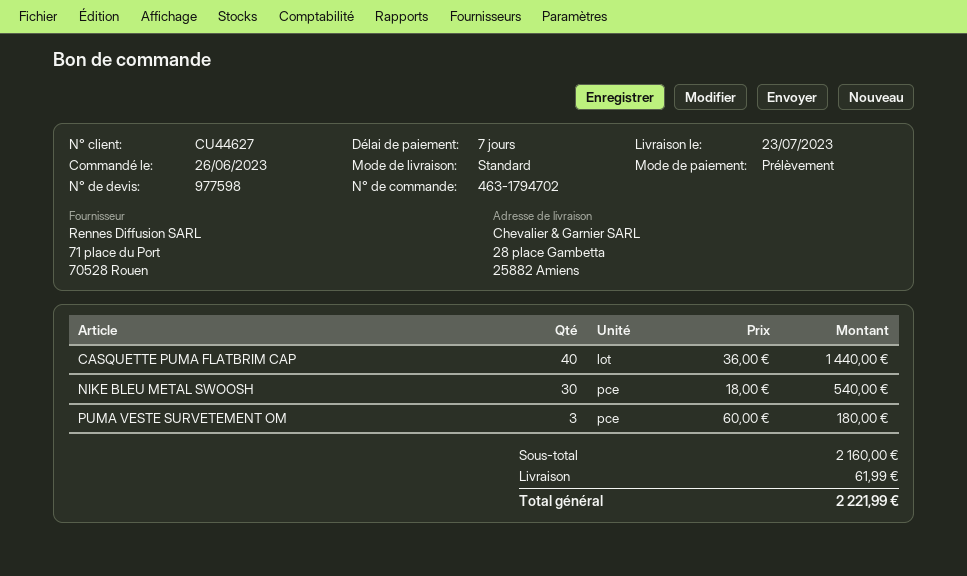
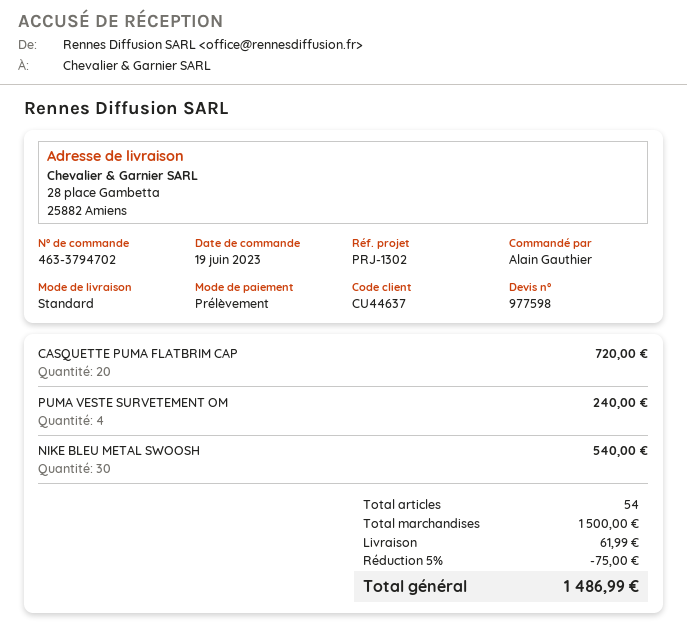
order number: 463-1794702 -> 463-3794702
order date: 2023-06-26 -> 2023-06-19
customer number: CU44627 -> CU44637
CASQUETTE PUMA FLATBRIM CAP: 40 for 1440.00 -> 20 for 720.00
PUMA VESTE SURVETEMENT OM: 3 for 180.00 -> 4 for 240.00
subtotal: 2160.00 -> 1500.00
discount: none -> 5% = 75.00
total: 2221.99 -> 1486.99

